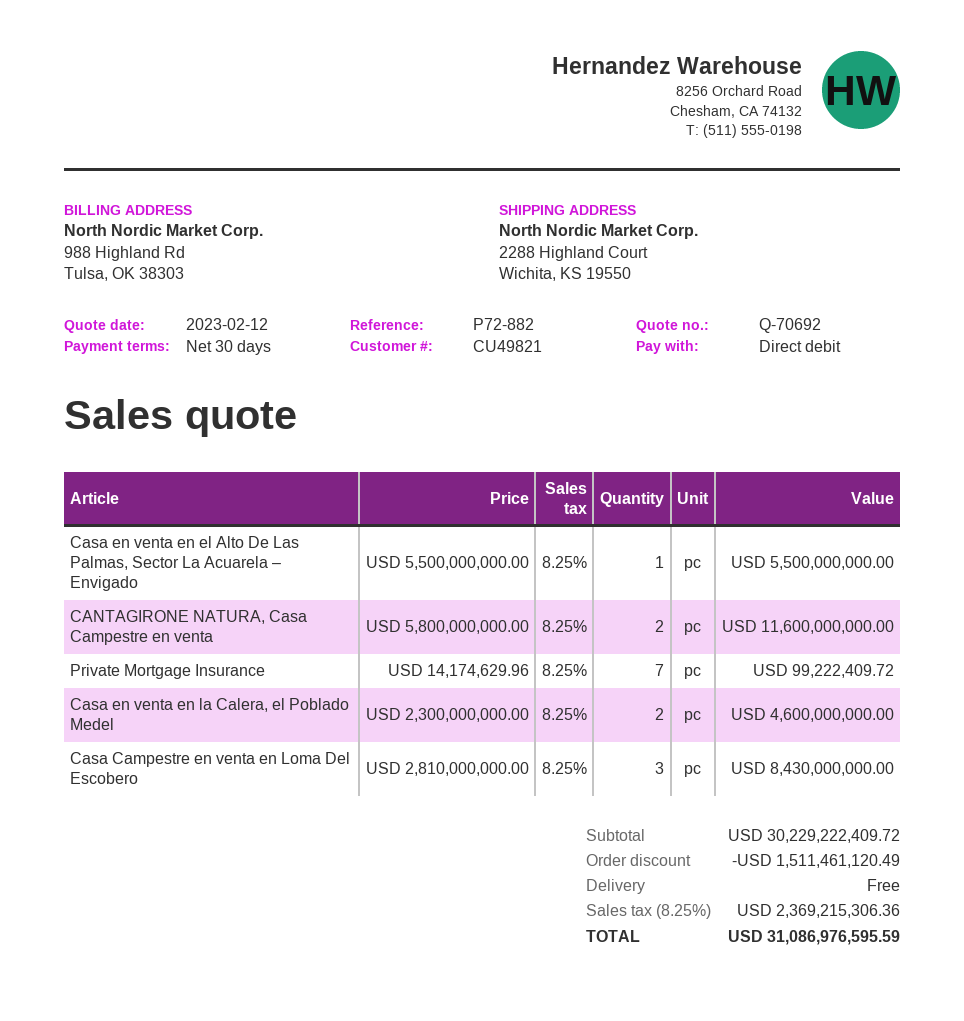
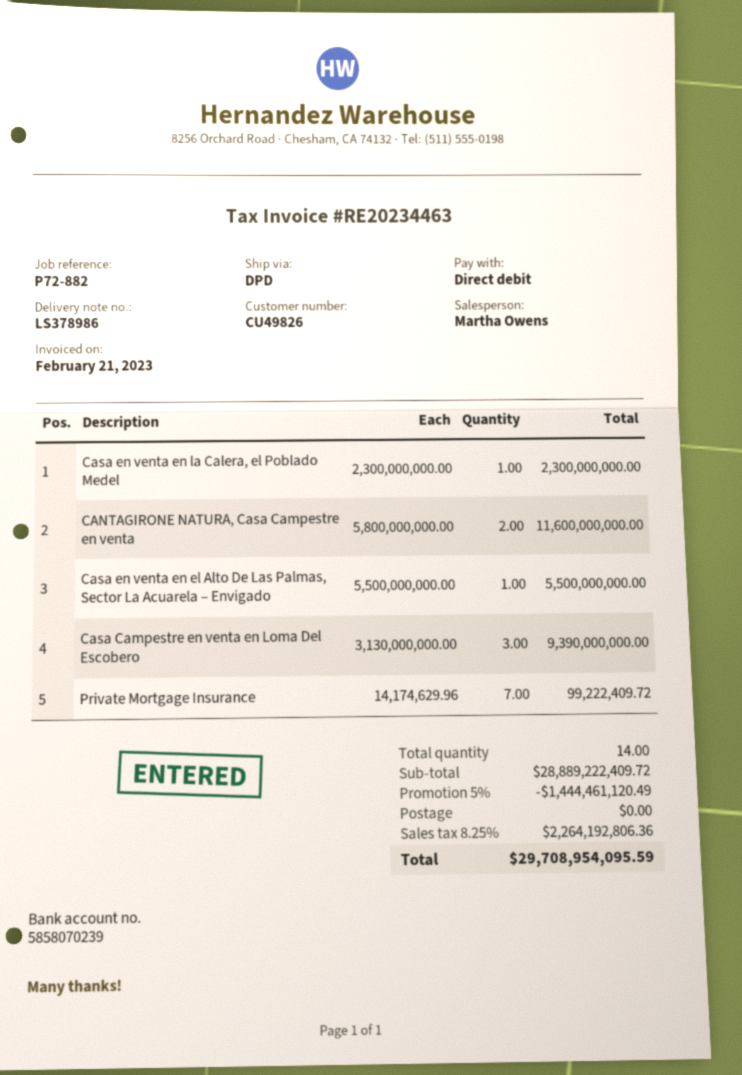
customer number: CU49821 -> CU49826
Casa en venta en la Calera, el Poblado Medel: 2 x 2300000000.00 = 4600000000.00 -> 1 x 2300000000.00 = 2300000000.00
Casa Campestre en venta en Loma Del Escobero: 3 x 2810000000.00 = 8430000000.00 -> 3 x 3130000000.00 = 9390000000.00
subtotal: 30229222409.72 -> 28889222409.72
discount: 1511461120.49 -> 1444461120.49
tax: 8.25% = 2369215306.36 -> 8.25% = 2264192806.36
total: 31086976595.59 -> 29708954095.59

